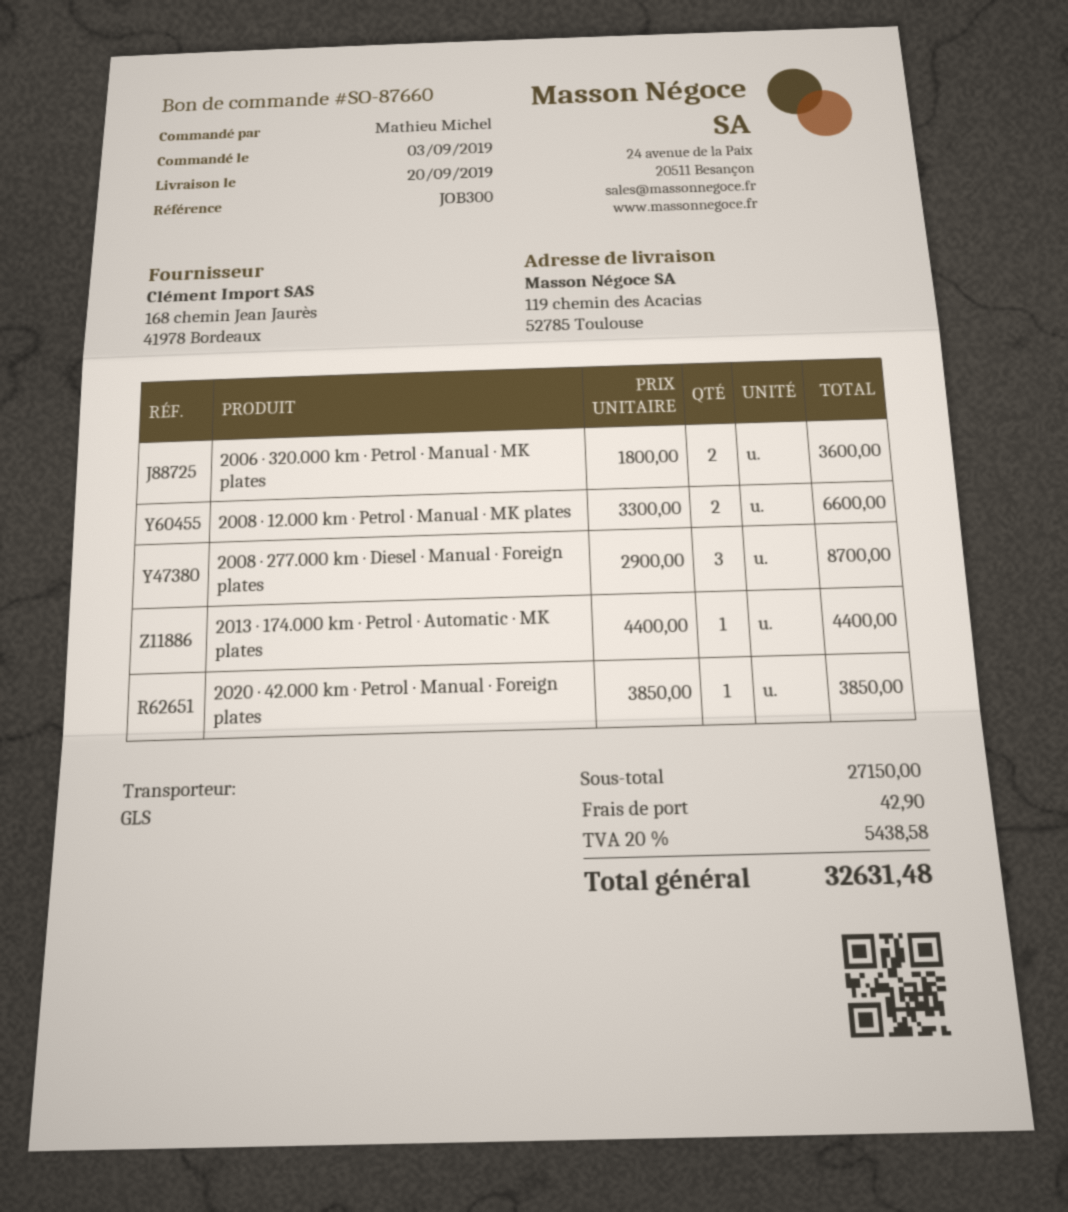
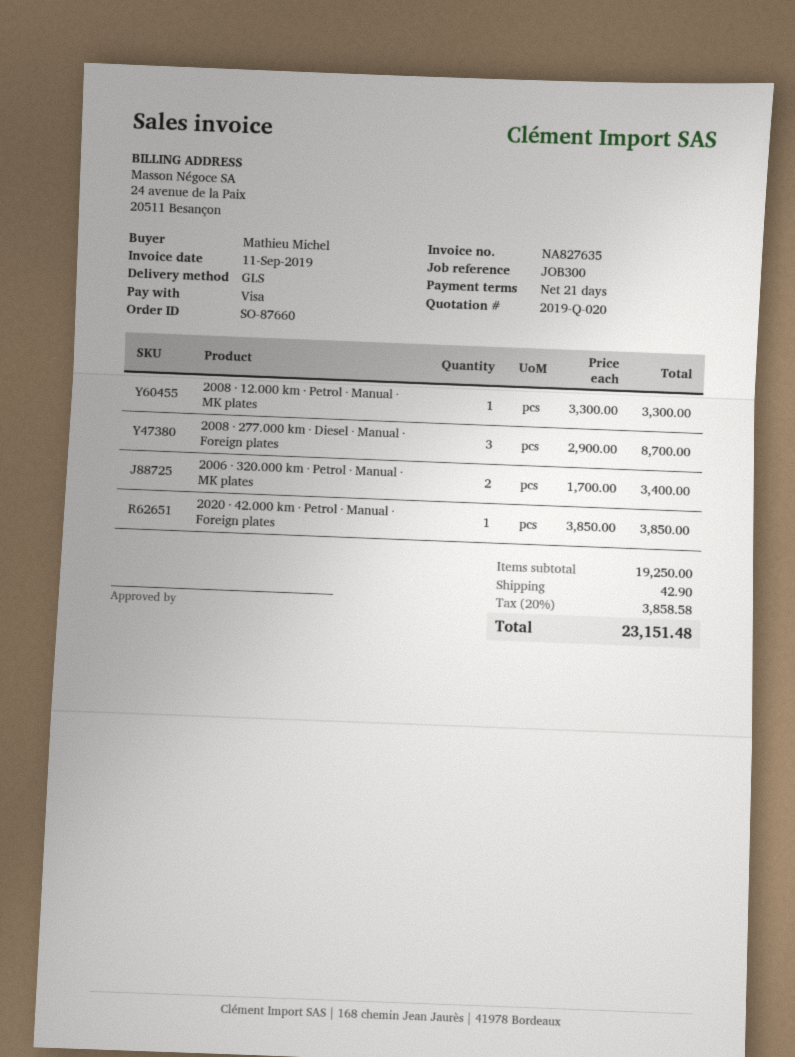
2006 · 320.000 km · Petrol · Manual · MK plates: 2 x 1800.00 = 3600.00 -> 2 x 1700.00 = 3400.00
2008 · 12.000 km · Petrol · Manual · MK plates: 2 x 3300.00 = 6600.00 -> 1 x 3300.00 = 3300.00
2013 · 174.000 km · Petrol · Automatic · MK plates: 1 x 4400.00 = 4400.00 -> none
subtotal: 27150.00 -> 19250.00
tax: 20% = 5438.58 -> 20% = 3858.58
total: 32631.48 -> 23151.48

